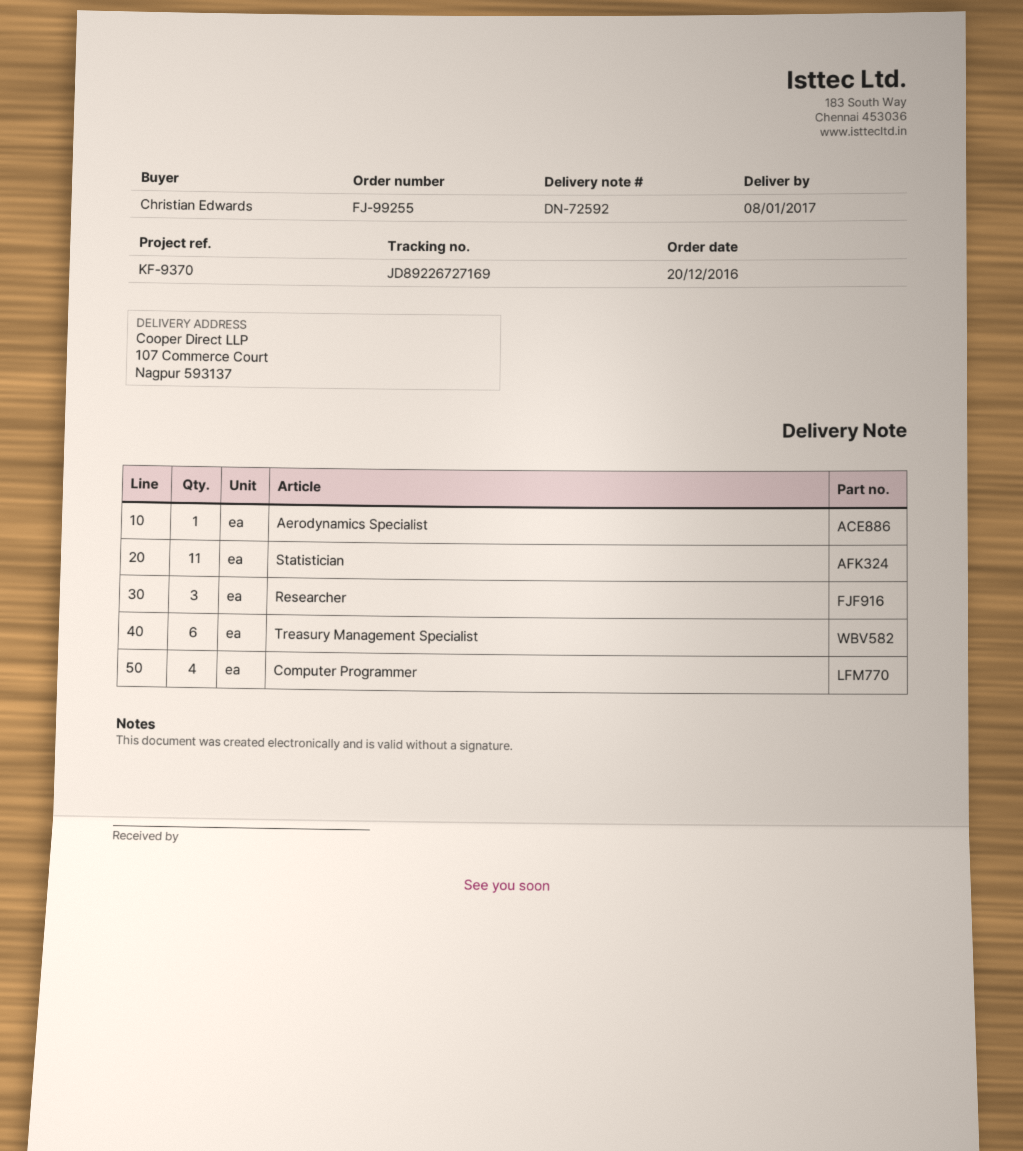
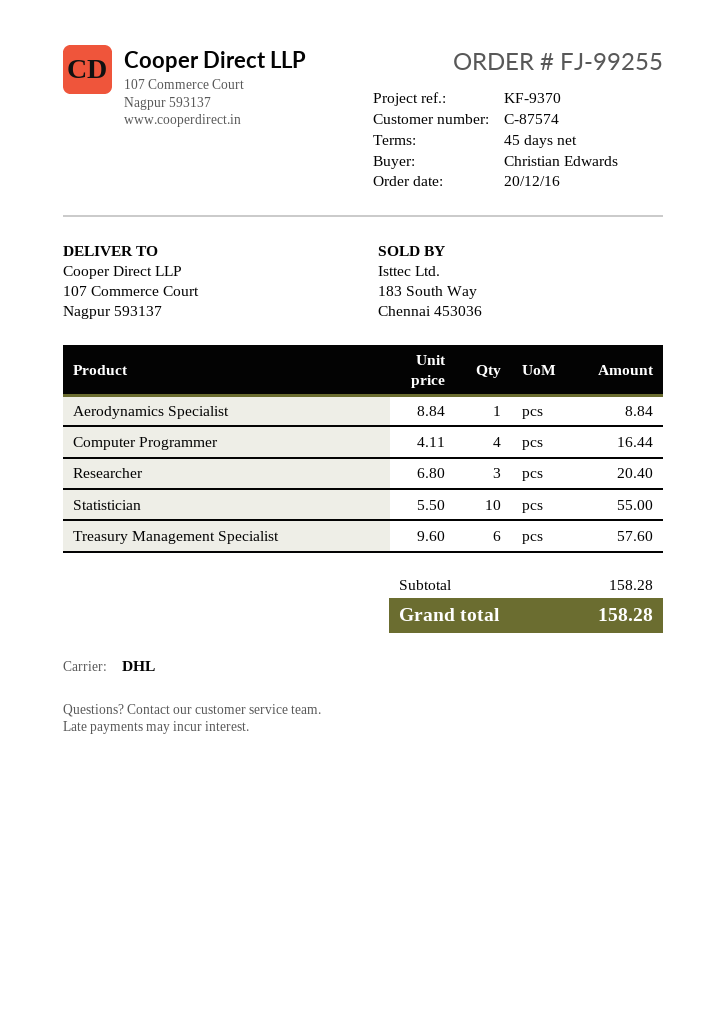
Statistician: 11 -> 10

